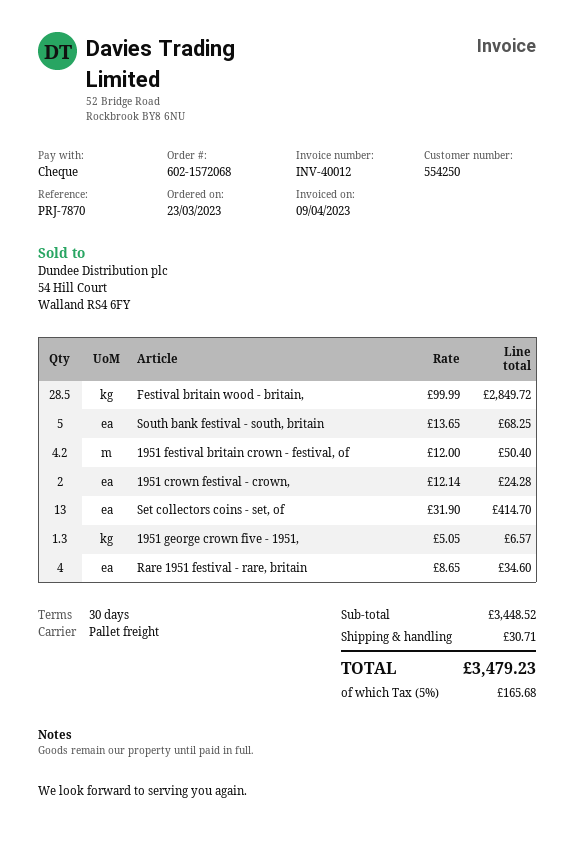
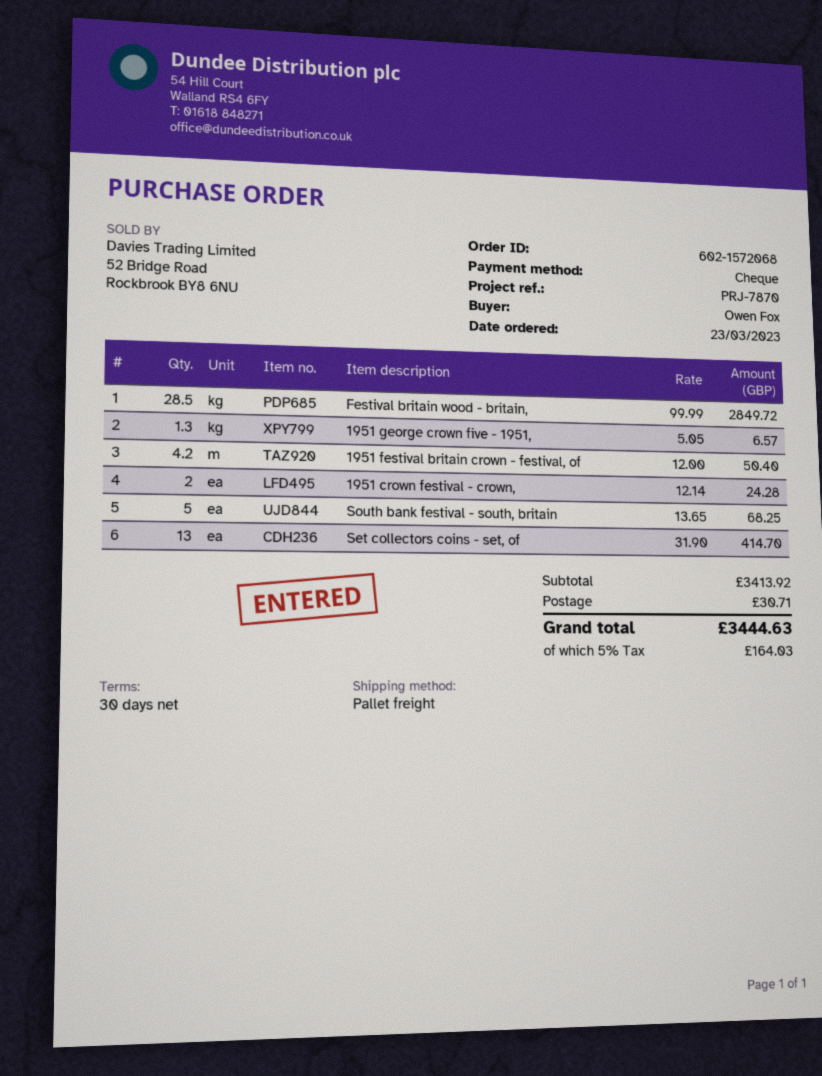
Rare 1951 festival - rare, britain: 4 x 8.65 = 34.60 -> none
subtotal: 3448.52 -> 3413.92
tax: 5% = 165.68 -> 5% = 164.03
total: 3479.23 -> 3444.63

